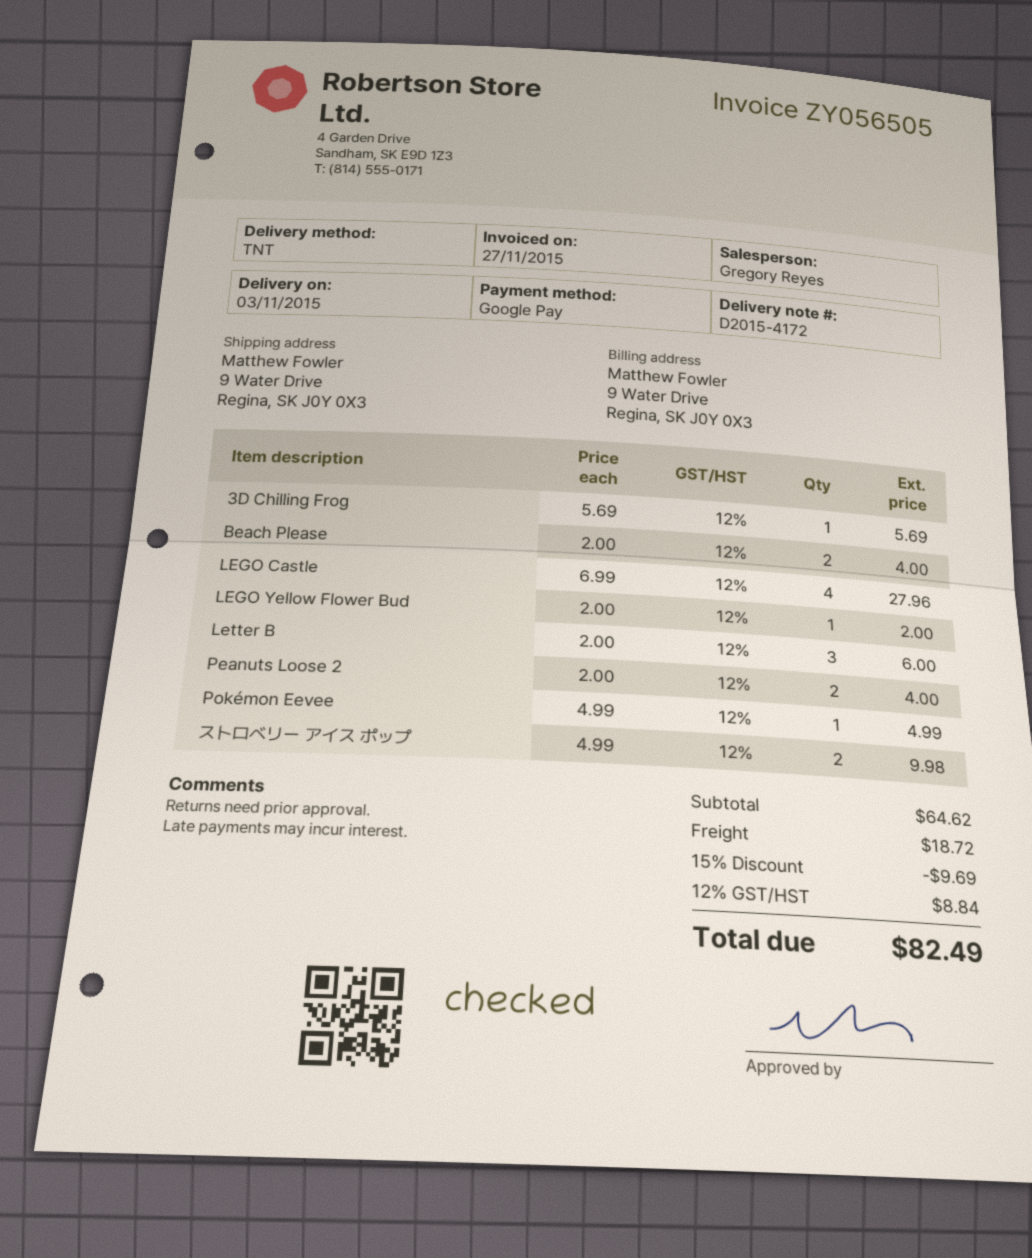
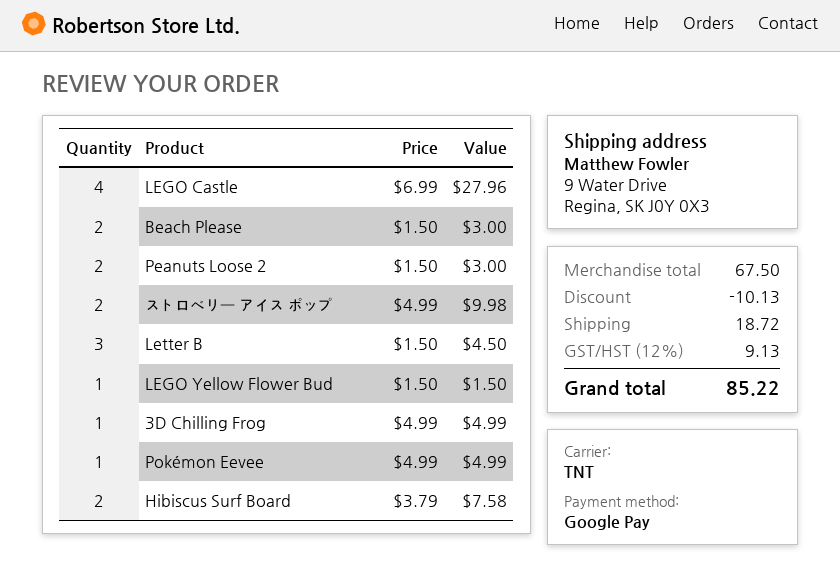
3D Chilling Frog: 1 x 5.69 = 5.69 -> 1 x 4.99 = 4.99
Beach Please: 2 x 2.00 = 4.00 -> 2 x 1.50 = 3.00
LEGO Yellow Flower Bud: 1 x 2.00 = 2.00 -> 1 x 1.50 = 1.50
Letter B: 3 x 2.00 = 6.00 -> 3 x 1.50 = 4.50
Peanuts Loose 2: 2 x 2.00 = 4.00 -> 2 x 1.50 = 3.00
Hibiscus Surf Board: none -> 2 x 3.79 = 7.58
subtotal: 64.62 -> 67.50
discount: 9.69 -> 10.13
tax: 12% = 8.84 -> 12% = 9.13
total: 82.49 -> 85.22

